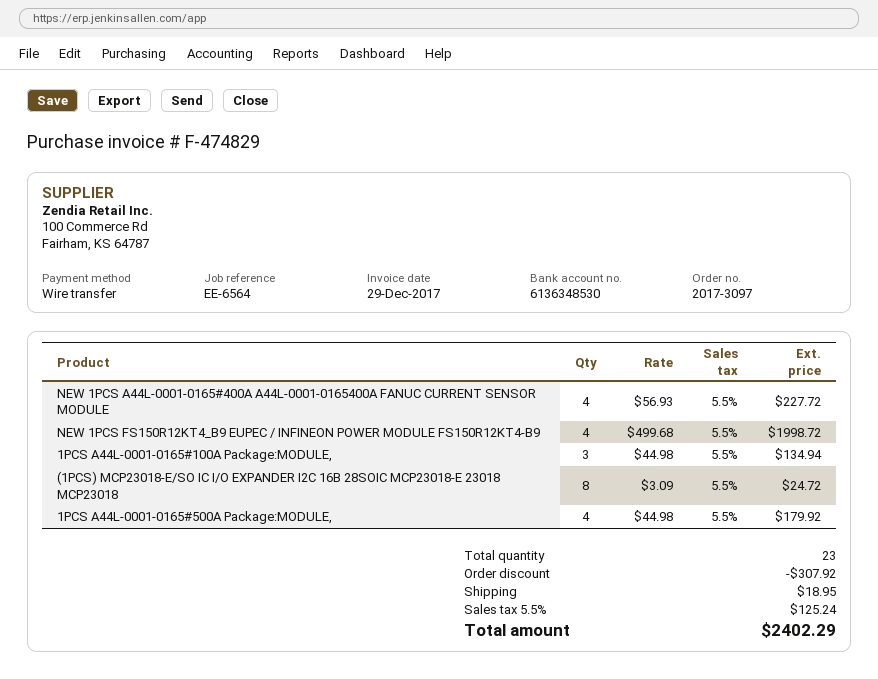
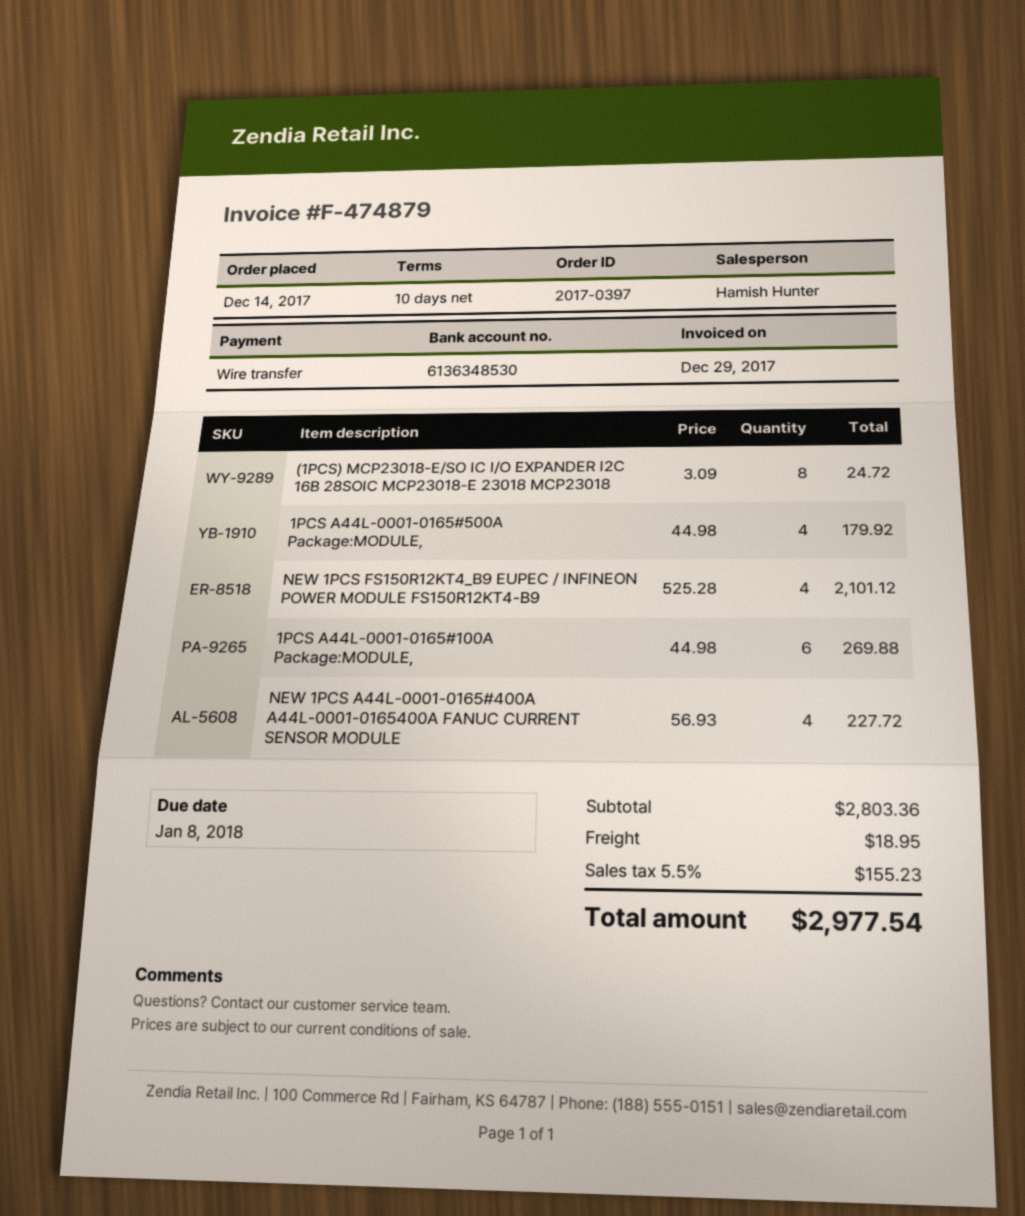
order number: 2017-3097 -> 2017-0397
invoice number: F-474829 -> F-474879
NEW 1PCS FS150R12KT4_B9 EUPEC / INFINEON POWER MODULE FS150R12KT4-B9: 4 x 499.68 = 1998.72 -> 4 x 525.28 = 2101.12
1PCS A44L-0001-0165#100A Package:MODULE,: 3 x 44.98 = 134.94 -> 6 x 44.98 = 269.88
discount: 307.92 -> none
tax: 5.5% = 125.24 -> 5.5% = 155.23
total: 2402.29 -> 2977.54

